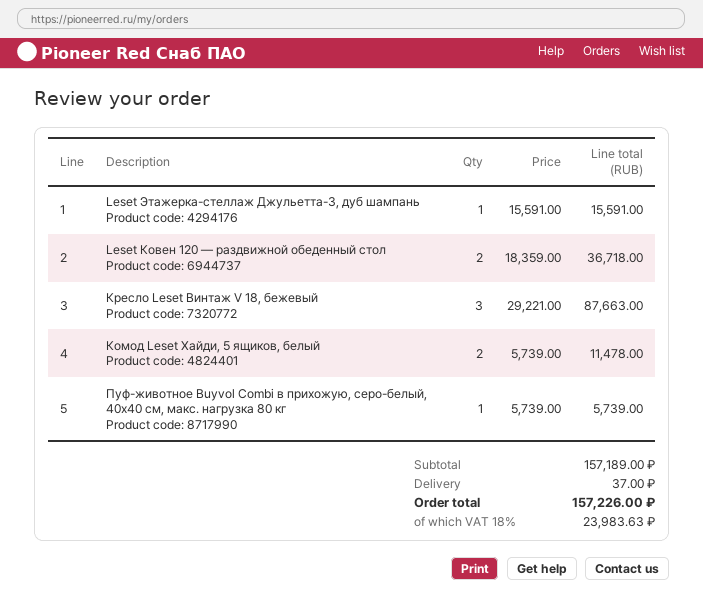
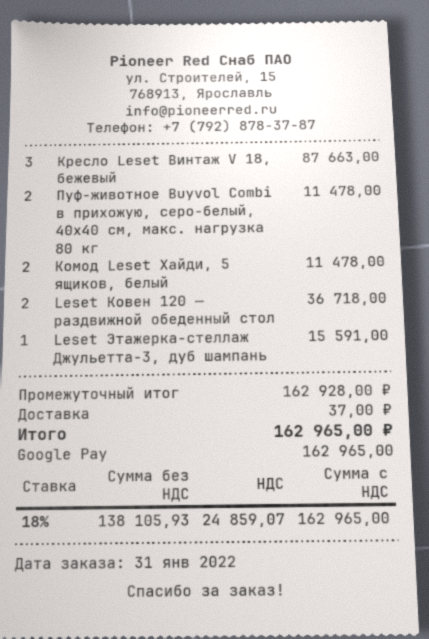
Пуф-животное Buyvol Combi в прихожую, серо-белый, 40x40 см, макс. нагрузка 80 кг: 1 for 5739.00 -> 2 for 11478.00
subtotal: 157189.00 -> 162928.00
tax: 18% = 23983.63 -> 18% = 24859.07
total: 157226.00 -> 162965.00

